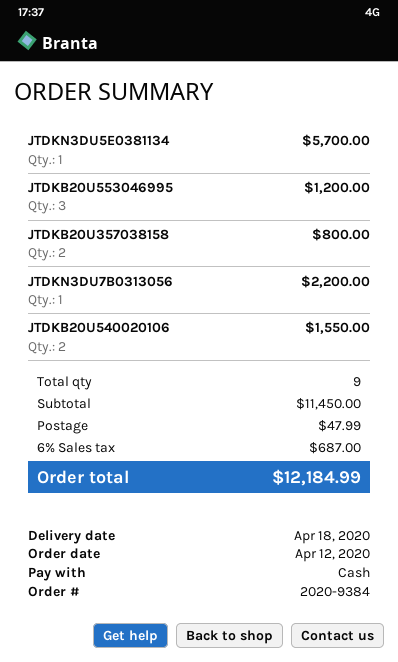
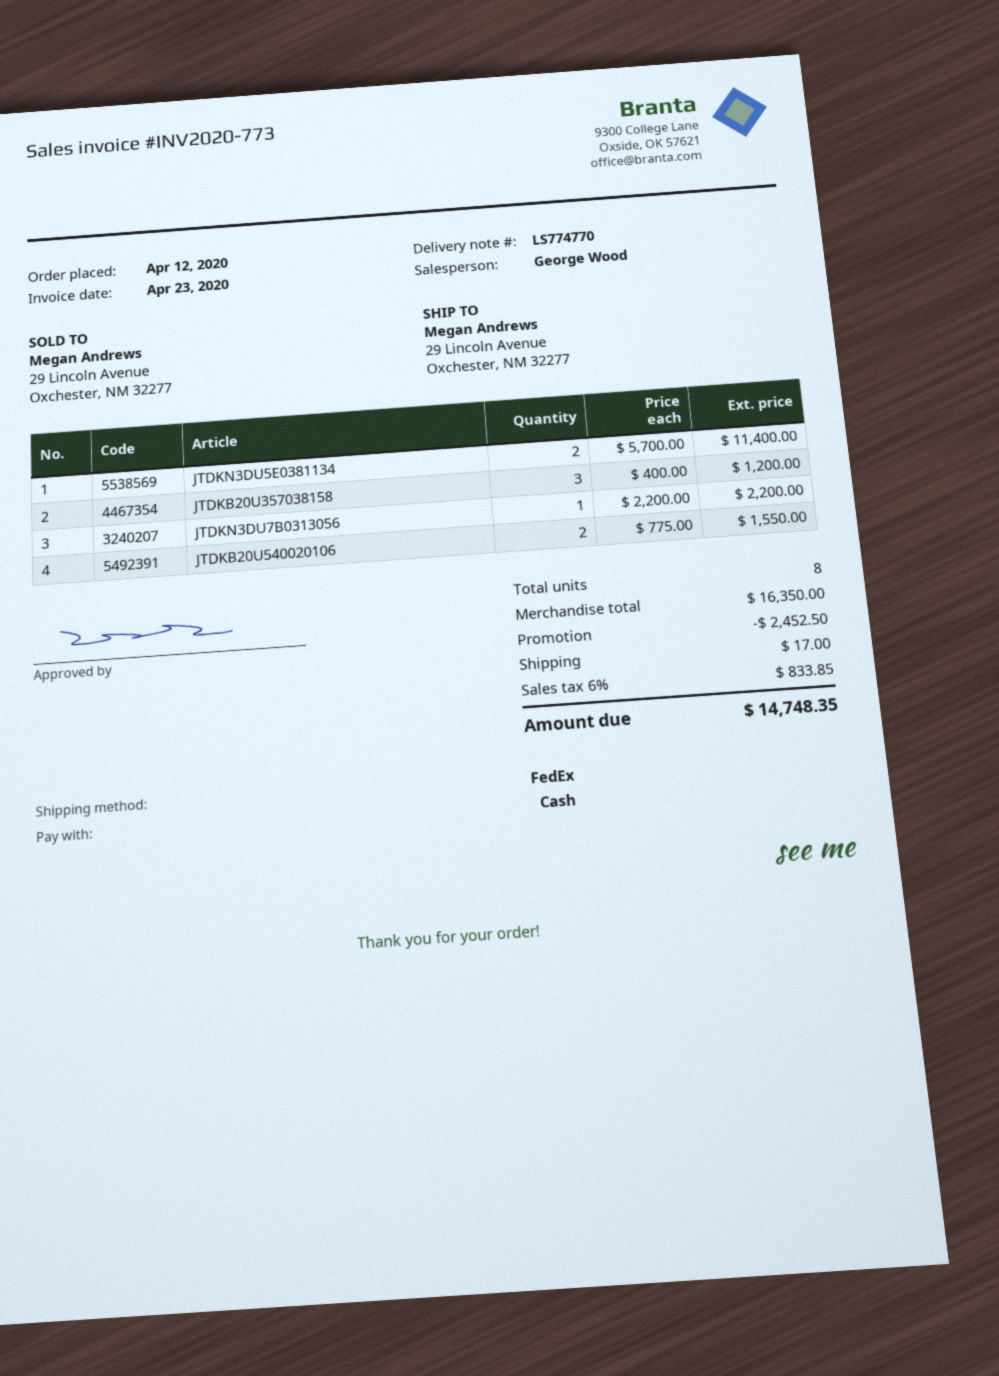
JTDKN3DU5E0381134: 1 for 5700.00 -> 2 for 11400.00
JTDKB20U553046995: 3 for 1200.00 -> none
JTDKB20U357038158: 2 for 800.00 -> 3 for 1200.00
total quantity: 9 -> 8
subtotal: 11450.00 -> 16350.00
discount: none -> 2452.50
shipping: 47.99 -> 17.00
tax: 6% = 687.00 -> 6% = 833.85
total: 12184.99 -> 14748.35

